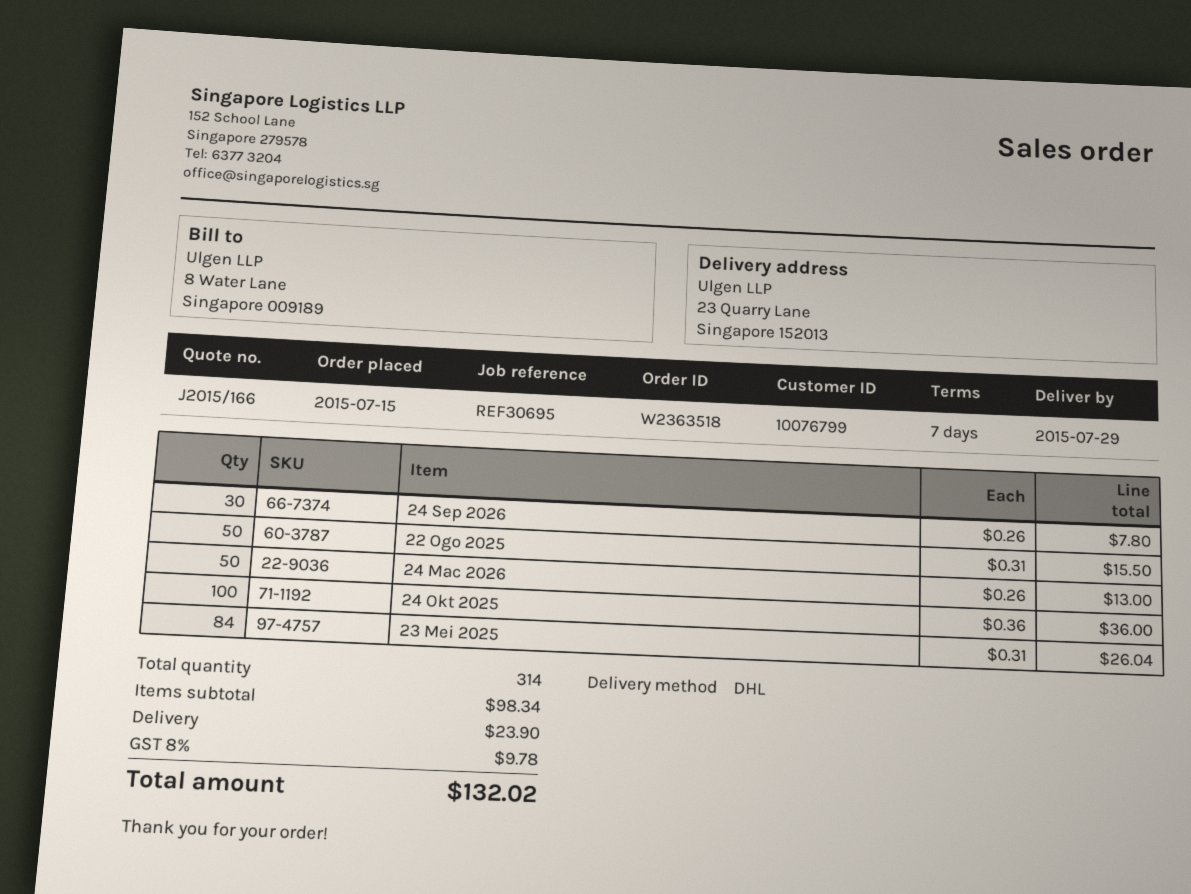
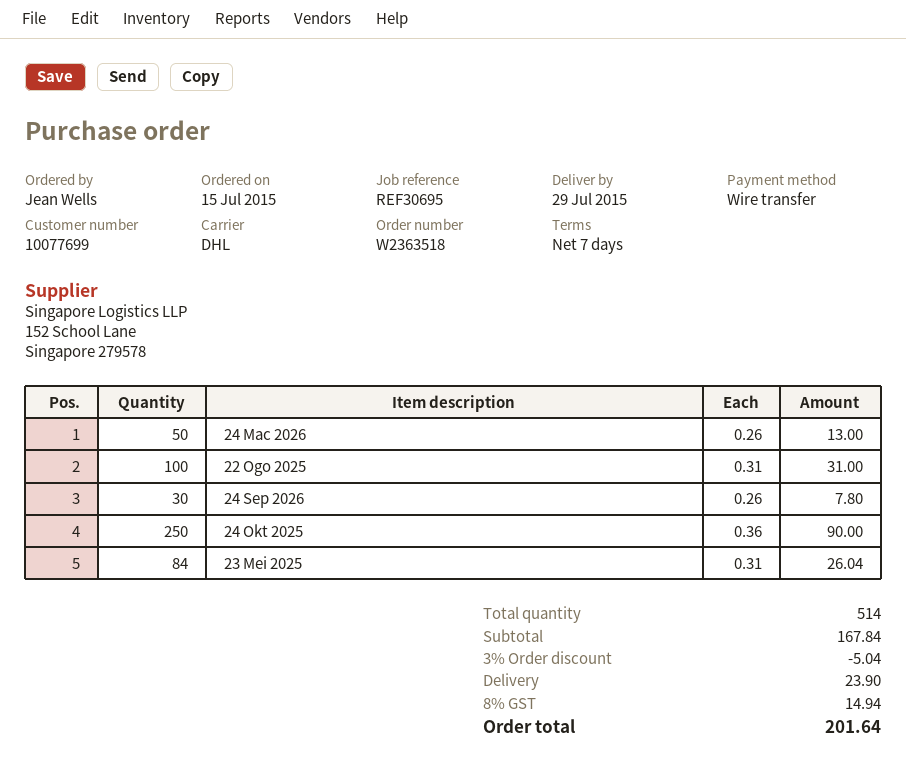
customer number: 10076799 -> 10077699
22 Ogo 2025: 50 x 0.31 = 15.50 -> 100 x 0.31 = 31.00
24 Okt 2025: 100 x 0.36 = 36.00 -> 250 x 0.36 = 90.00
total quantity: 314 -> 514
subtotal: 98.34 -> 167.84
discount: none -> 3% = 5.04
tax: 8% = 9.78 -> 8% = 14.94
total: 132.02 -> 201.64

